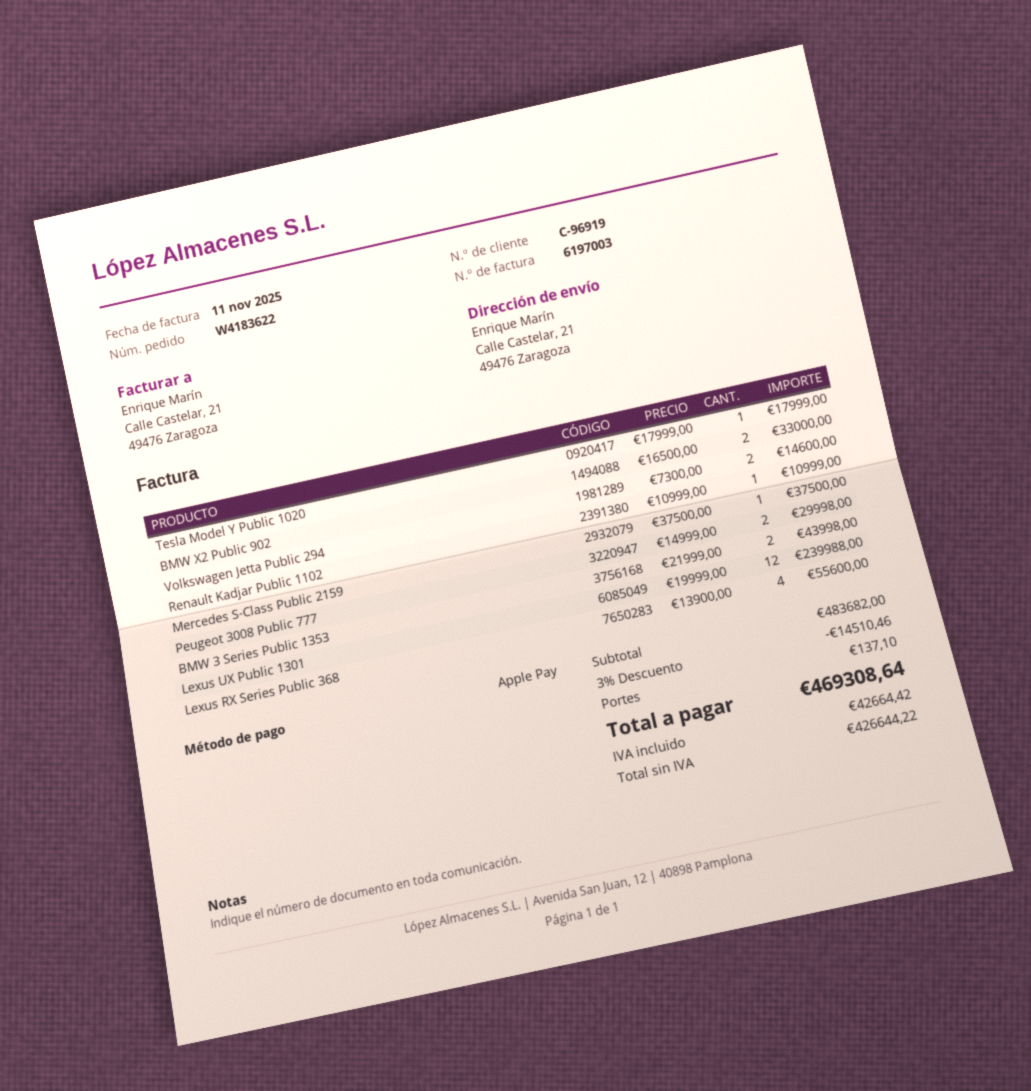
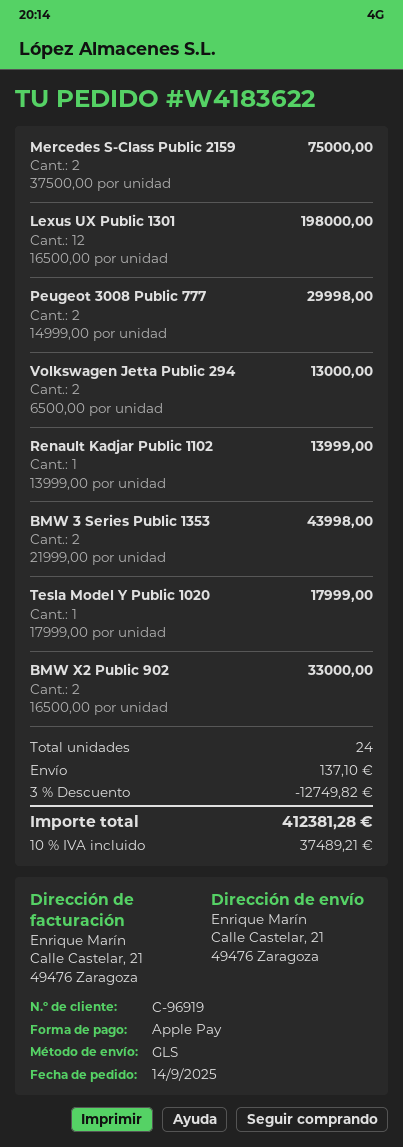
Volkswagen Jetta Public 294: 2 x 7300.00 = 14600.00 -> 2 x 6500.00 = 13000.00
Renault Kadjar Public 1102: 1 x 10999.00 = 10999.00 -> 1 x 13999.00 = 13999.00
Mercedes S-Class Public 2159: 1 x 37500.00 = 37500.00 -> 2 x 37500.00 = 75000.00
Lexus UX Public 1301: 12 x 19999.00 = 239988.00 -> 12 x 16500.00 = 198000.00
Lexus RX Series Public 368: 4 x 13900.00 = 55600.00 -> none
discount: 3% = 14510.46 -> 3% = 12749.82
tax: 42664.42 -> 37489.21
total: 469308.64 -> 412381.28

